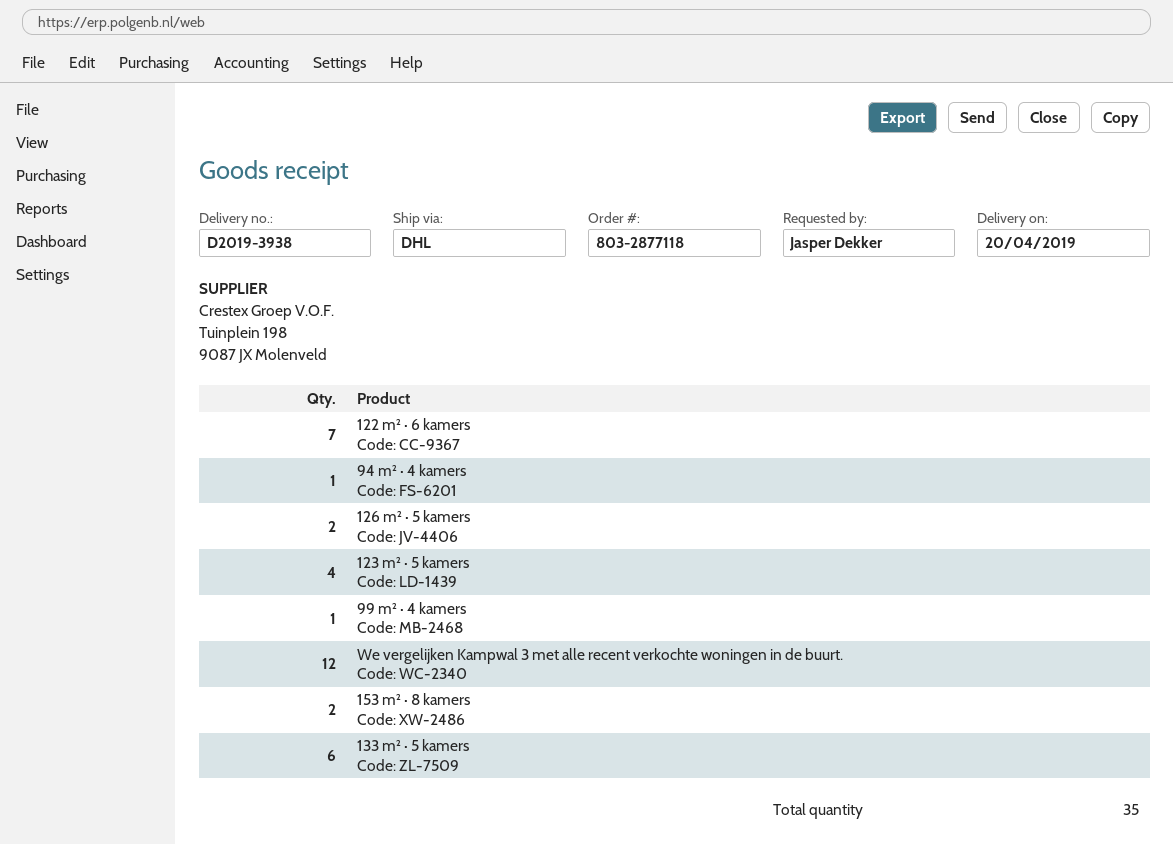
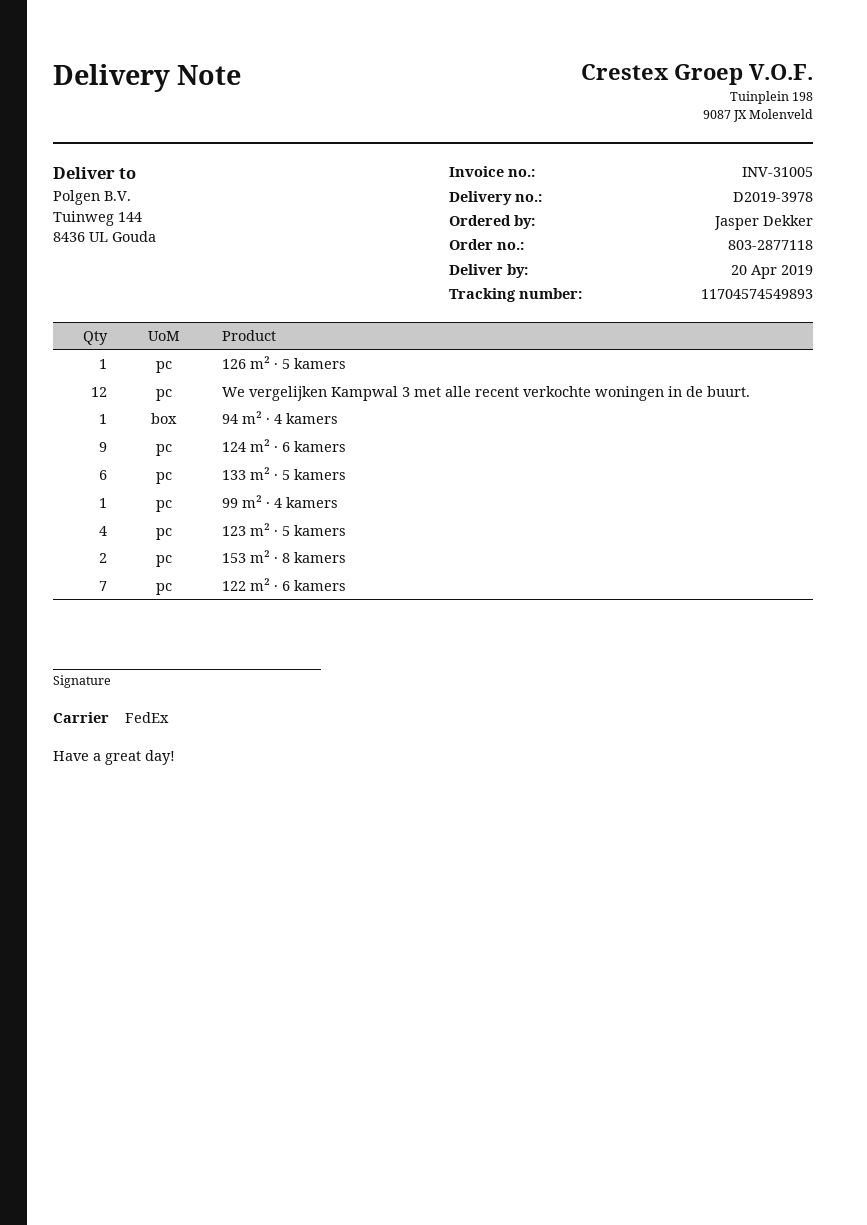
delivery note number: D2019-3938 -> D2019-3978
shipping method: DHL -> FedEx
126 m² · 5 kamers: 2 -> 1
124 m² · 6 kamers: none -> 9

